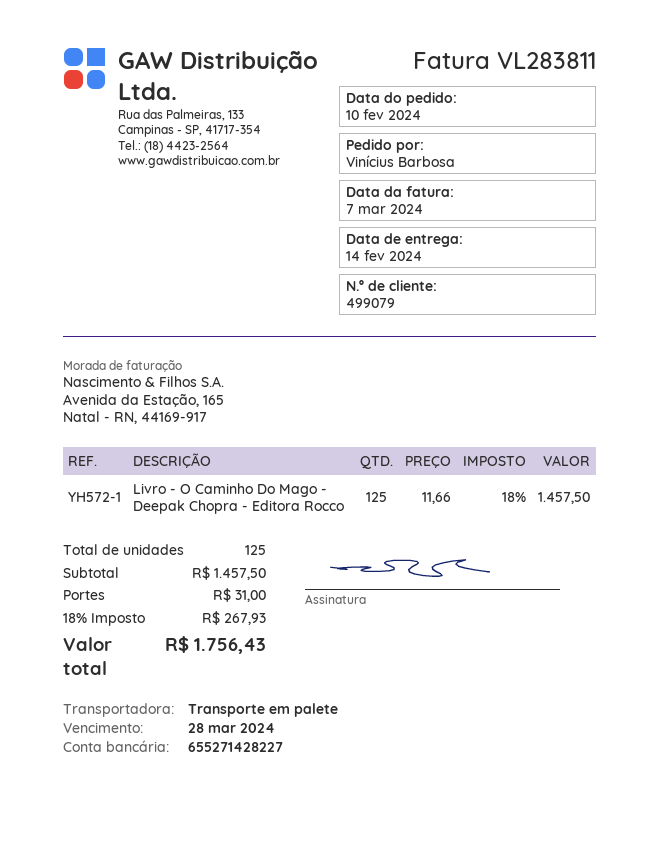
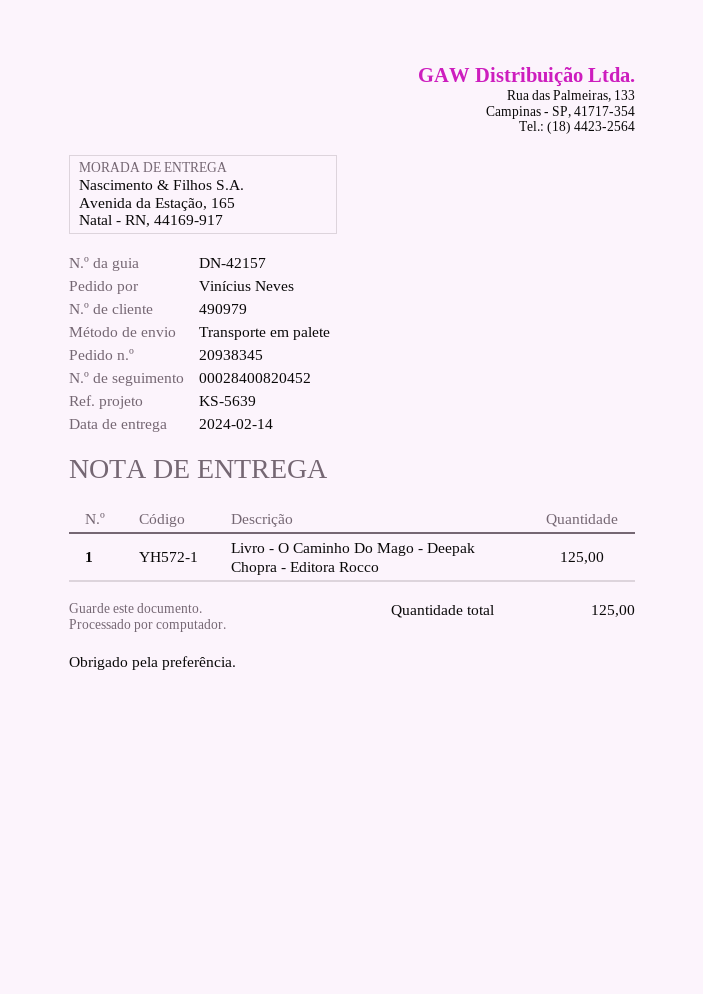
customer number: 499079 -> 490979
ordered by: Vinícius Barbosa -> Vinícius Neves

